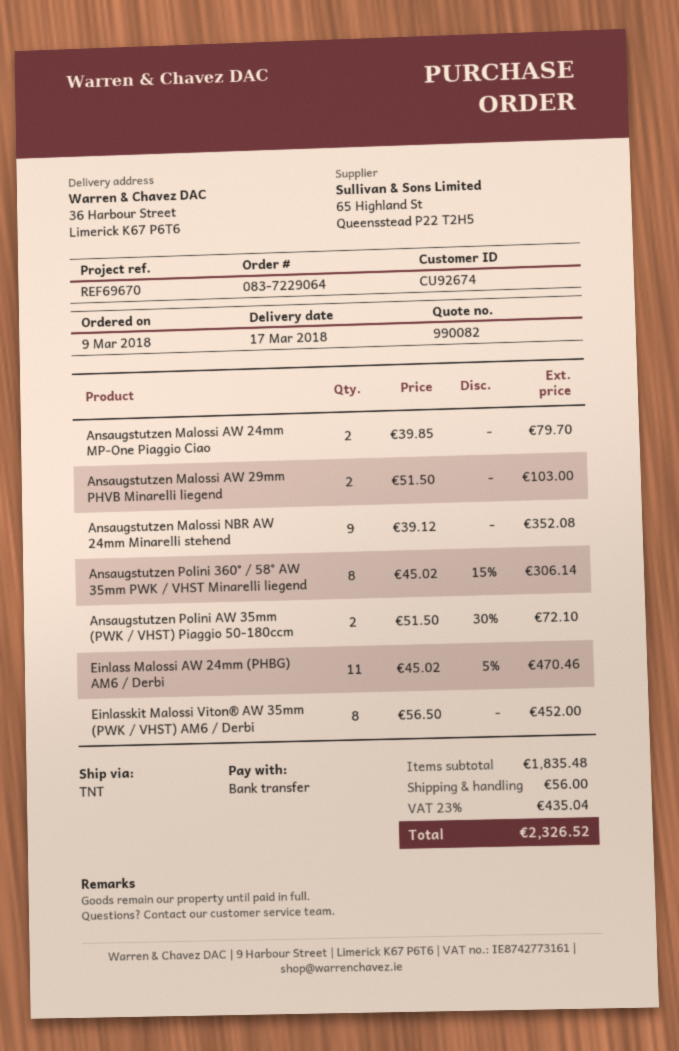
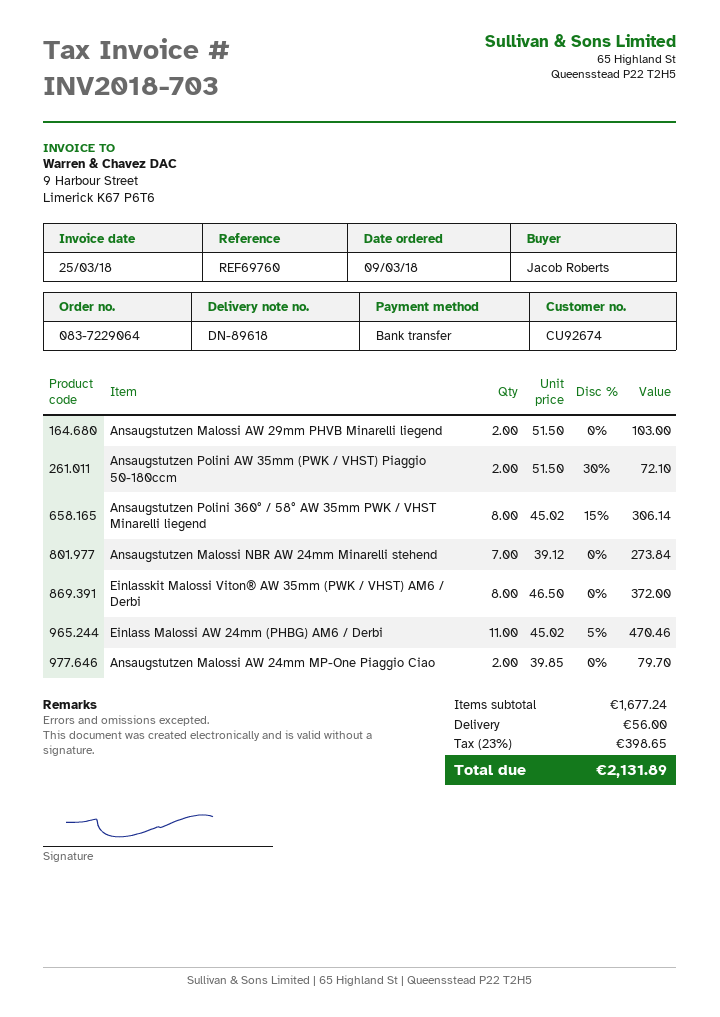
reference: REF69670 -> REF69760
Ansaugstutzen Malossi NBR AW 24mm Minarelli stehend: 9 x 39.12 = 352.08 -> 7 x 39.12 = 273.84
Einlasskit Malossi Viton® AW 35mm (PWK / VHST) AM6 / Derbi: 8 x 56.50 = 452.00 -> 8 x 46.50 = 372.00
subtotal: 1835.48 -> 1677.24
tax: 23% = 435.04 -> 23% = 398.65
total: 2326.52 -> 2131.89

